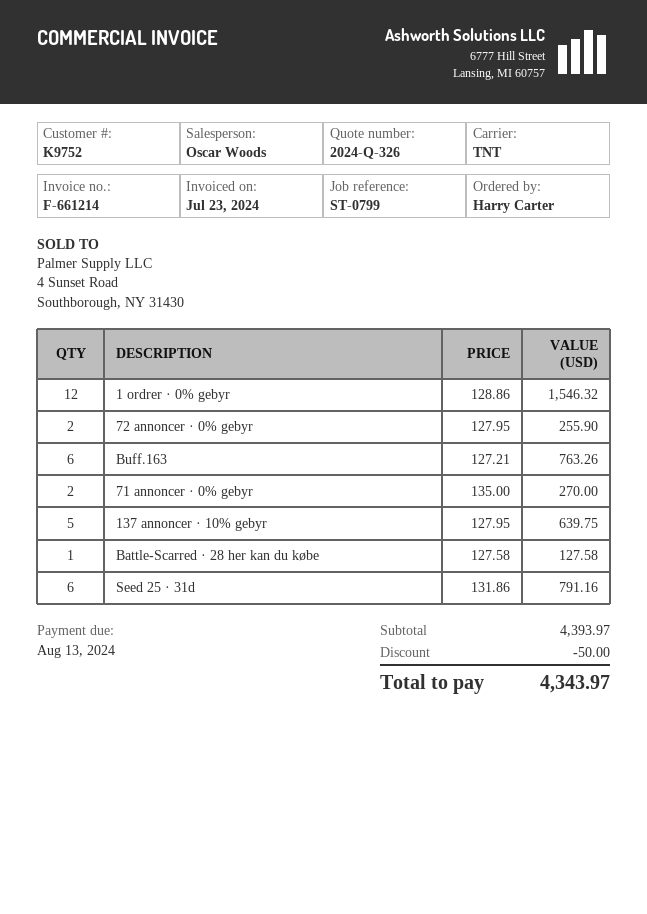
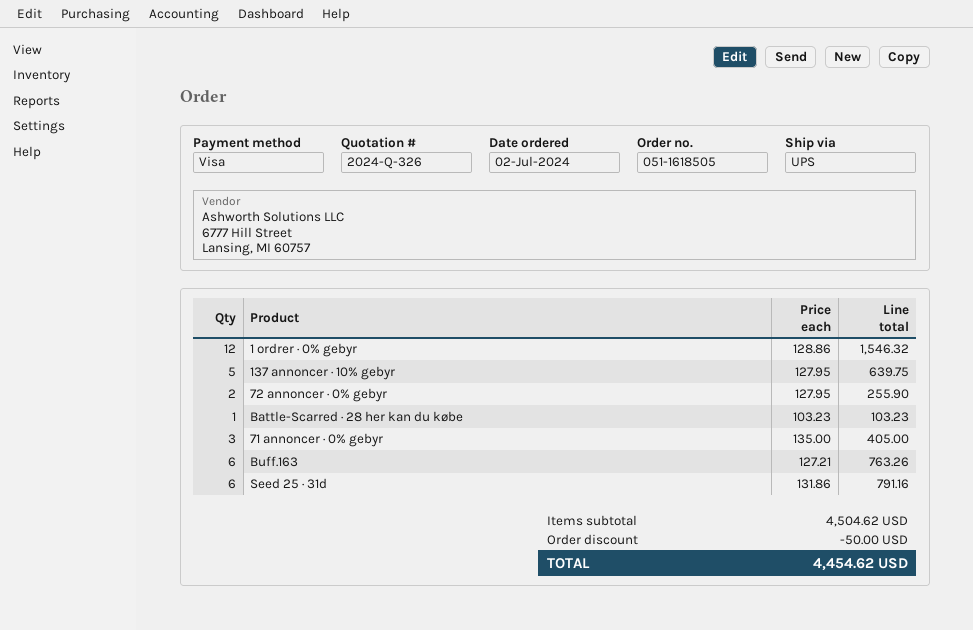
shipping method: TNT -> UPS
71 annoncer · 0% gebyr: 2 x 135.00 = 270.00 -> 3 x 135.00 = 405.00
Battle-Scarred · 28 her kan du købe: 1 x 127.58 = 127.58 -> 1 x 103.23 = 103.23
subtotal: 4393.97 -> 4504.62
total: 4343.97 -> 4454.62

